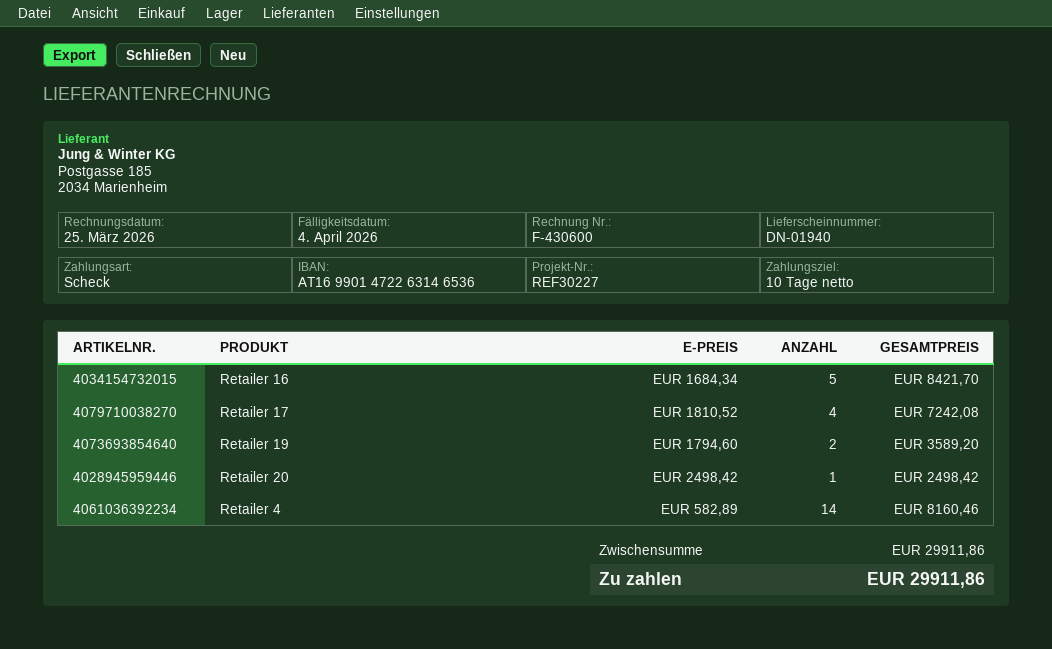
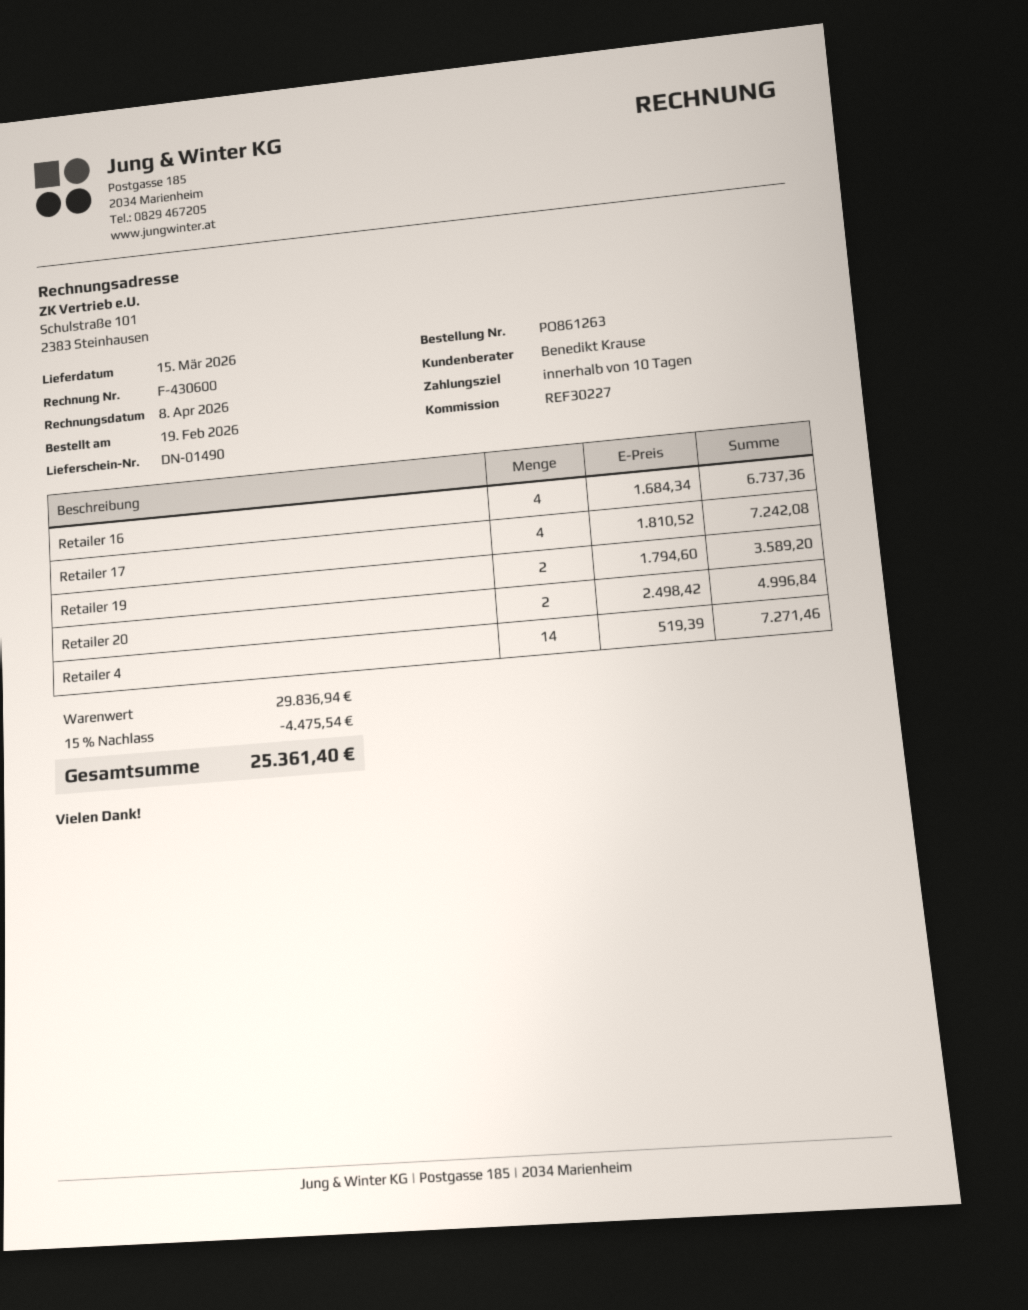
delivery note number: DN-01940 -> DN-01490
invoice date: 2026-03-25 -> 2026-04-08
Retailer 16: 5 x 1684.34 = 8421.70 -> 4 x 1684.34 = 6737.36
Retailer 20: 1 x 2498.42 = 2498.42 -> 2 x 2498.42 = 4996.84
Retailer 4: 14 x 582.89 = 8160.46 -> 14 x 519.39 = 7271.46
subtotal: 29911.86 -> 29836.94
discount: none -> 15% = 4475.54
total: 29911.86 -> 25361.40

